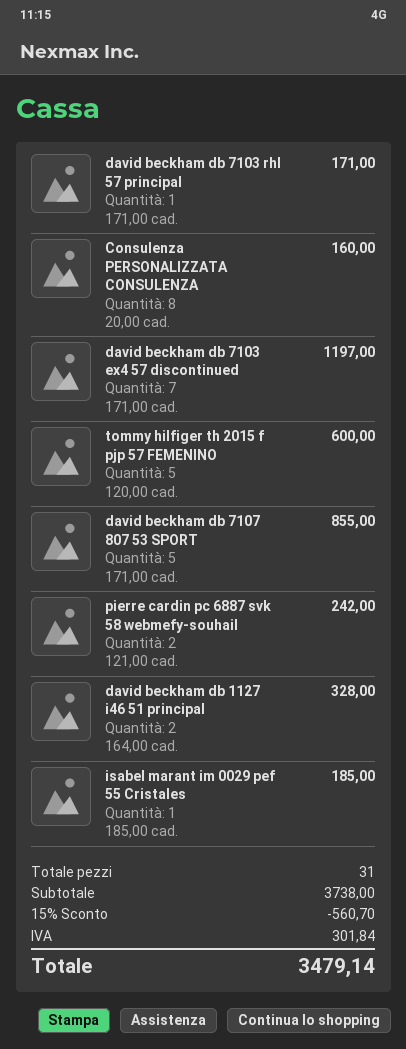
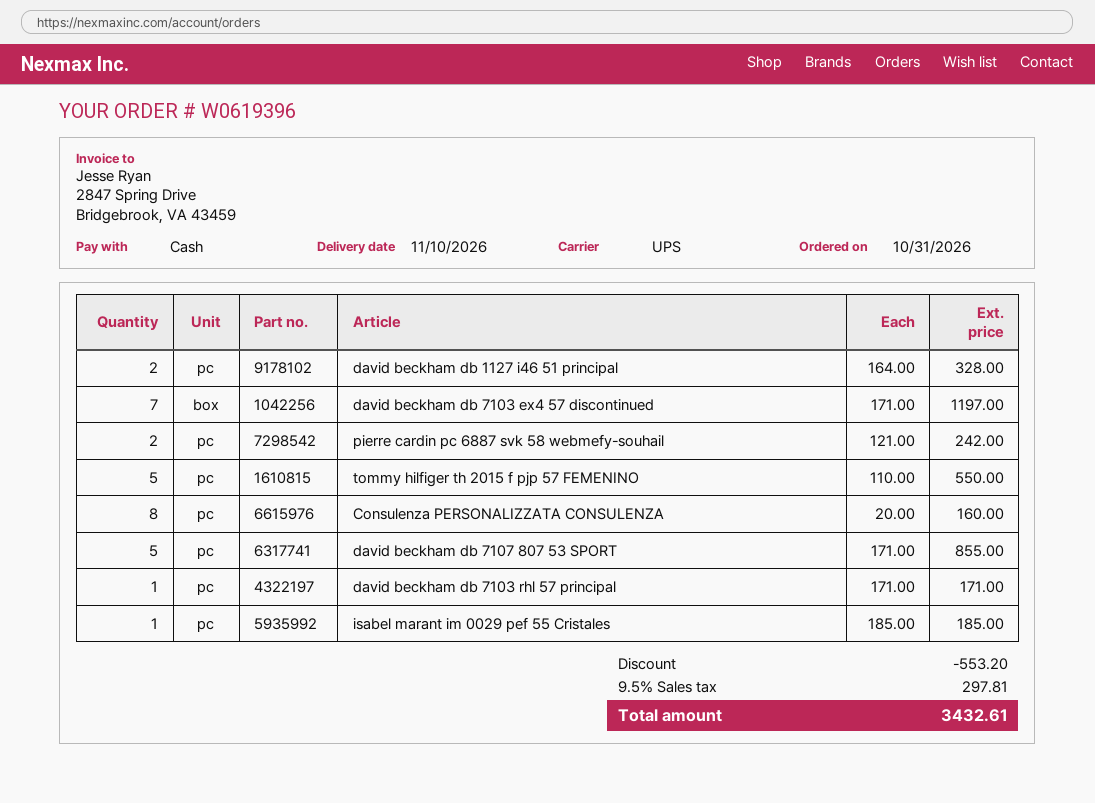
tommy hilfiger th 2015 f pjp 57 FEMENINO: 5 x 120.00 = 600.00 -> 5 x 110.00 = 550.00
discount: 560.70 -> 553.20
tax: 301.84 -> 297.81
total: 3479.14 -> 3432.61

